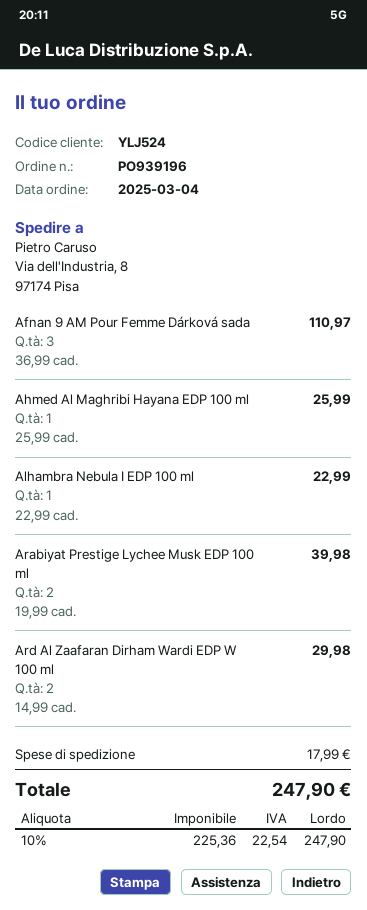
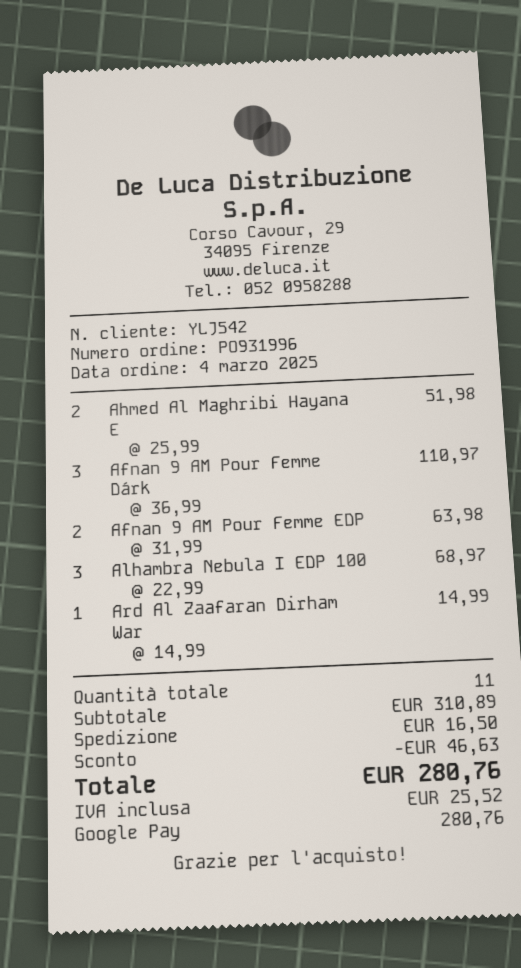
order number: PO939196 -> PO931996
customer number: YLJ524 -> YLJ542
Ahmed Al Maghribi Hayana EDP 100 ml: 1 x 25.99 = 25.99 -> 2 x 25.99 = 51.98
Alhambra Nebula I EDP 100 ml: 1 x 22.99 = 22.99 -> 3 x 22.99 = 68.97
Arabiyat Prestige Lychee Musk EDP 100 ml: 2 x 19.99 = 39.98 -> none
Ard Al Zaafaran Dirham Wardi EDP W 100 ml: 2 x 14.99 = 29.98 -> 1 x 14.99 = 14.99
Afnan 9 AM Pour Femme EDP: none -> 2 x 31.99 = 63.98
discount: none -> 46.63
shipping: 17.99 -> 16.50
tax: 22.54 -> 25.52
total: 247.90 -> 280.76

